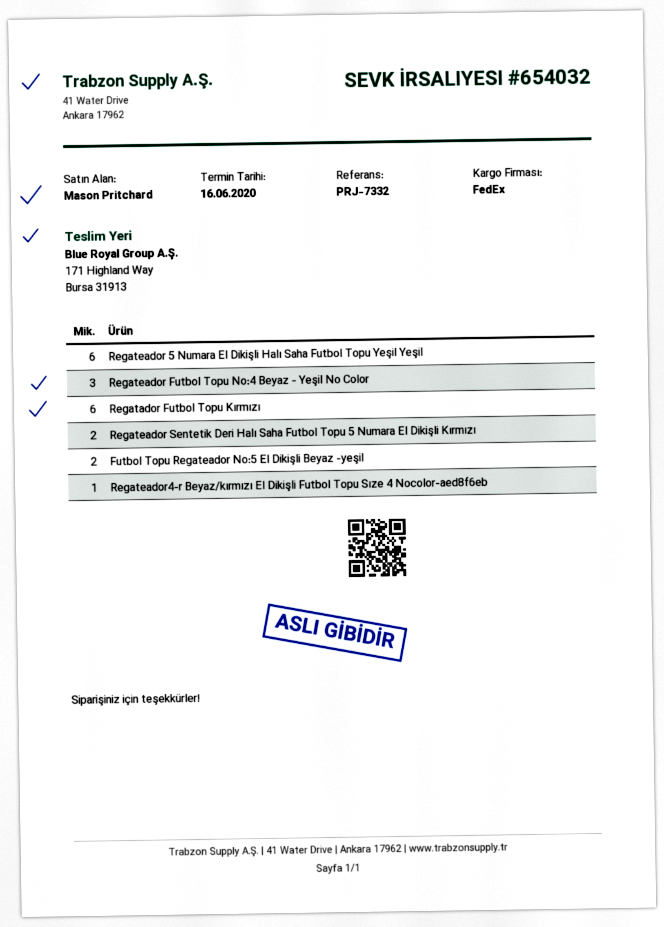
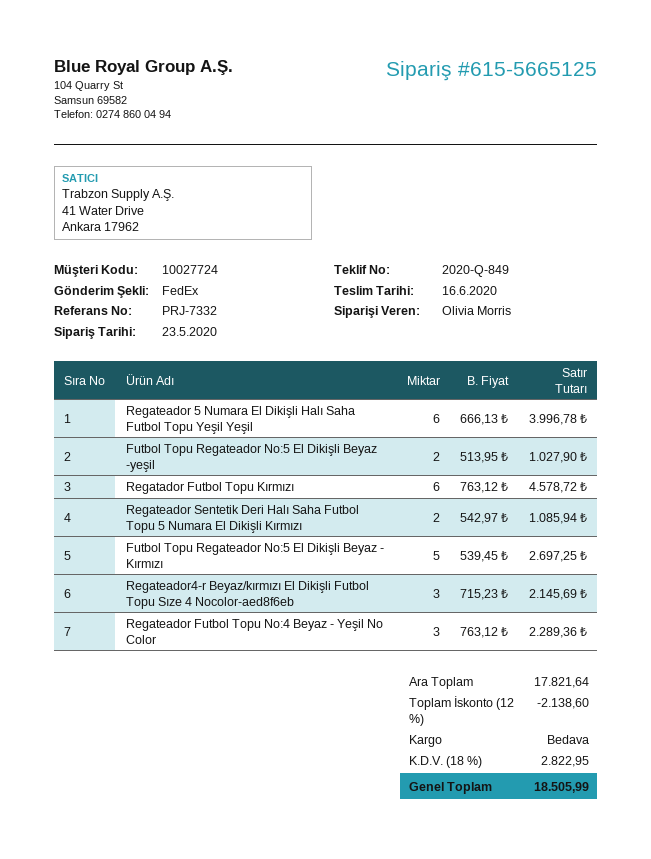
ordered by: Mason Pritchard -> Olivia Morris
Regateador4-r Beyaz/kırmızı El Dikişli Futbol Topu Sıze 4 Nocolor-aed8f6eb: 1 -> 3
Futbol Topu Regateador No:5 El Dikişli Beyaz - Kırmızı: none -> 5

